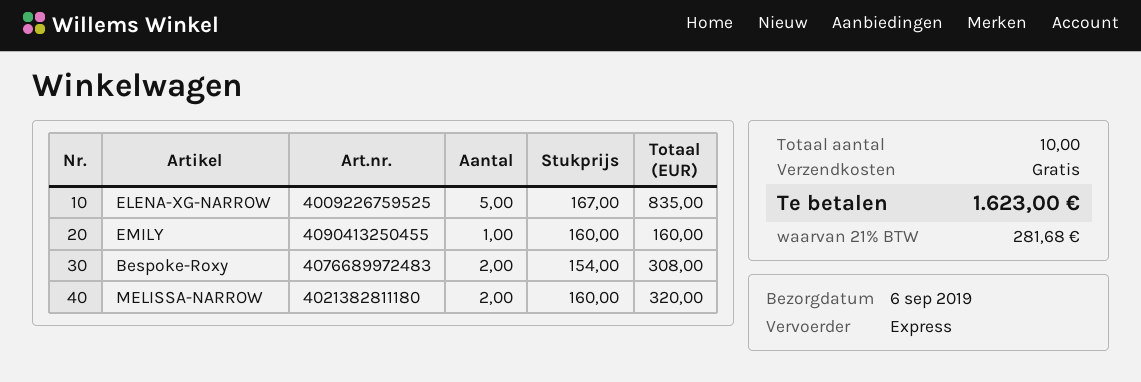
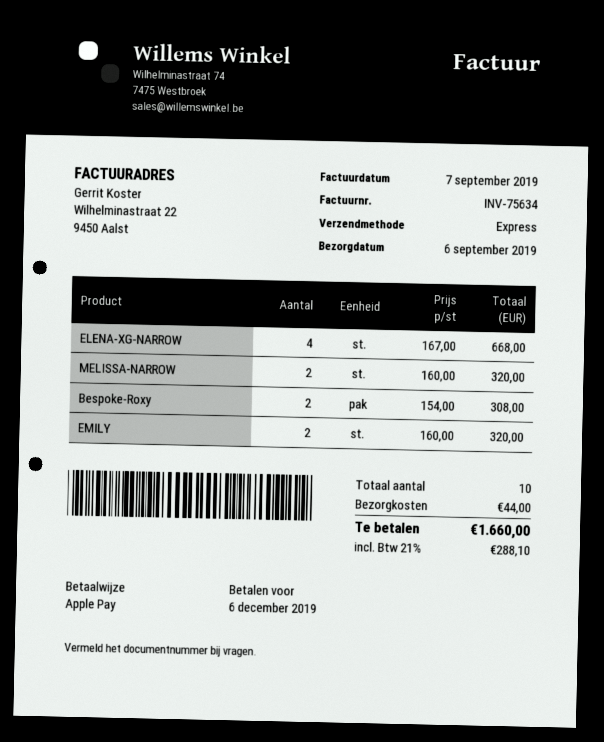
ELENA-XG-NARROW: 5 x 167.00 = 835.00 -> 4 x 167.00 = 668.00
EMILY: 1 x 160.00 = 160.00 -> 2 x 160.00 = 320.00
shipping: 0.00 -> 44.00
tax: 21% = 281.68 -> 21% = 288.10
total: 1623.00 -> 1660.00

